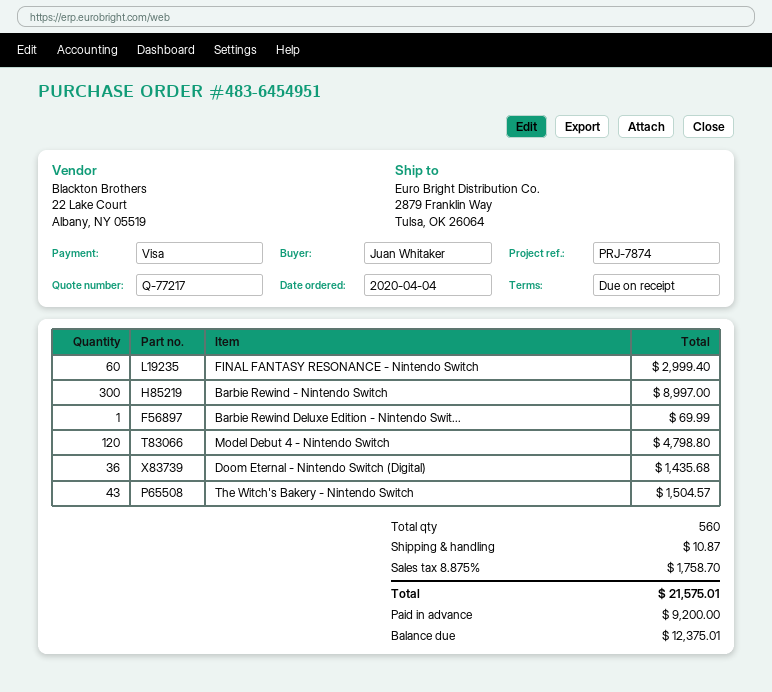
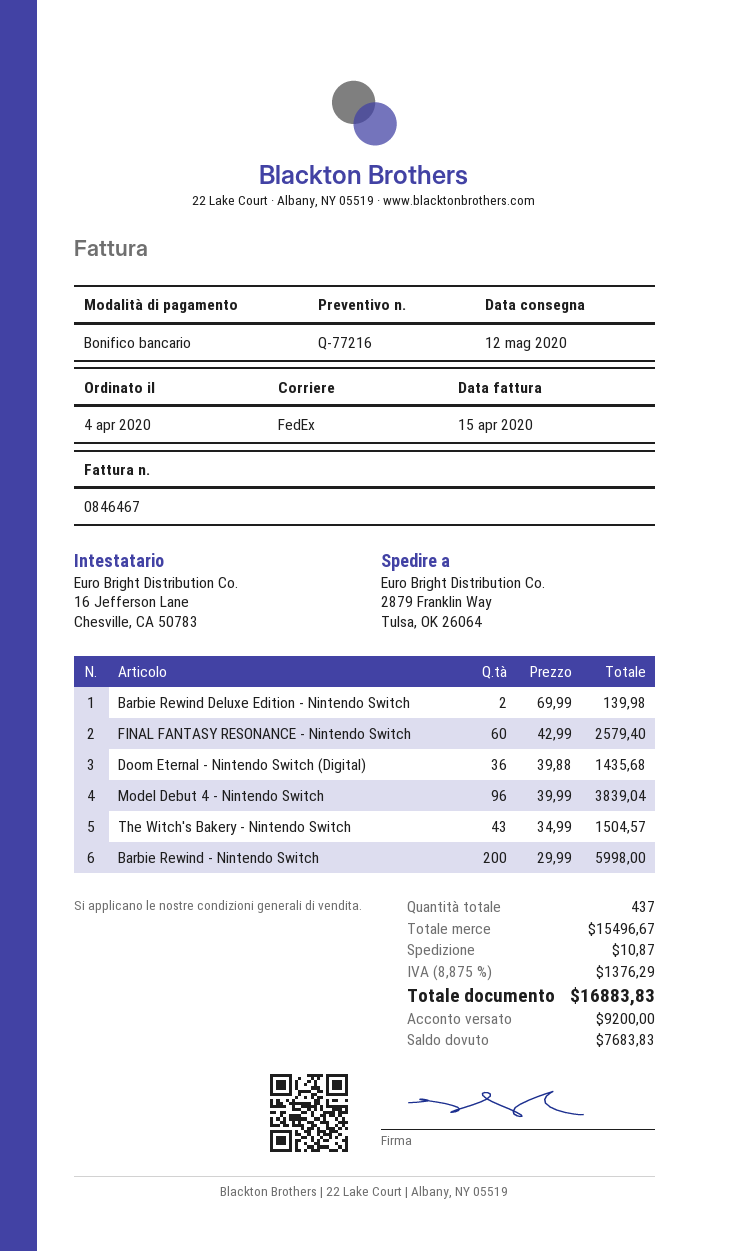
quote number: Q-77217 -> Q-77216
payment method: Visa -> bank transfer
FINAL FANTASY RESONANCE - Nintendo Switch: 60 for 2999.40 -> 60 for 2579.40
Barbie Rewind - Nintendo Switch: 300 for 8997.00 -> 200 for 5998.00
Barbie Rewind Deluxe Edition - Nintendo Swit...: 1 for 69.99 -> 2 for 139.98
Model Debut 4 - Nintendo Switch: 120 for 4798.80 -> 96 for 3839.04
total quantity: 560 -> 437
tax: 8.875% = 1758.70 -> 8.875% = 1376.29
total: 21575.01 -> 16883.83
balance: 12375.01 -> 7683.83

